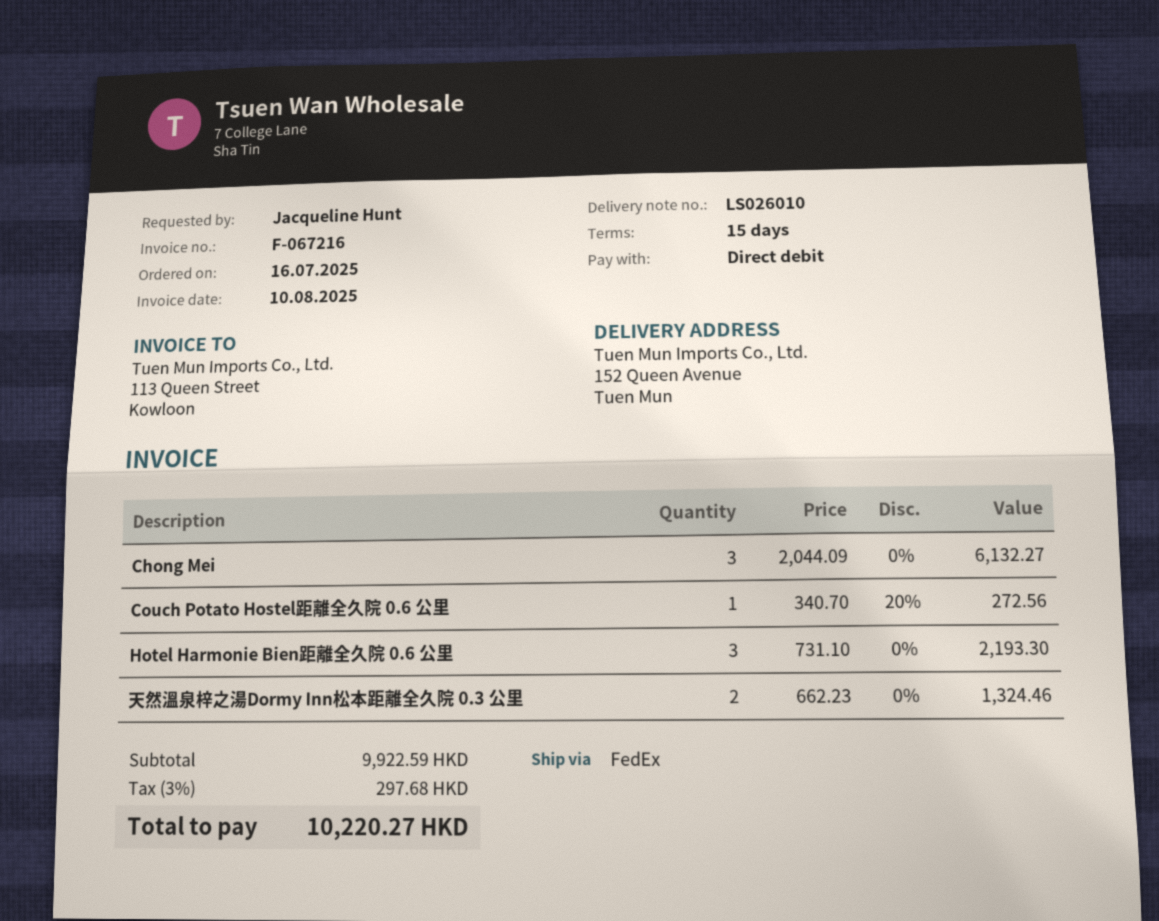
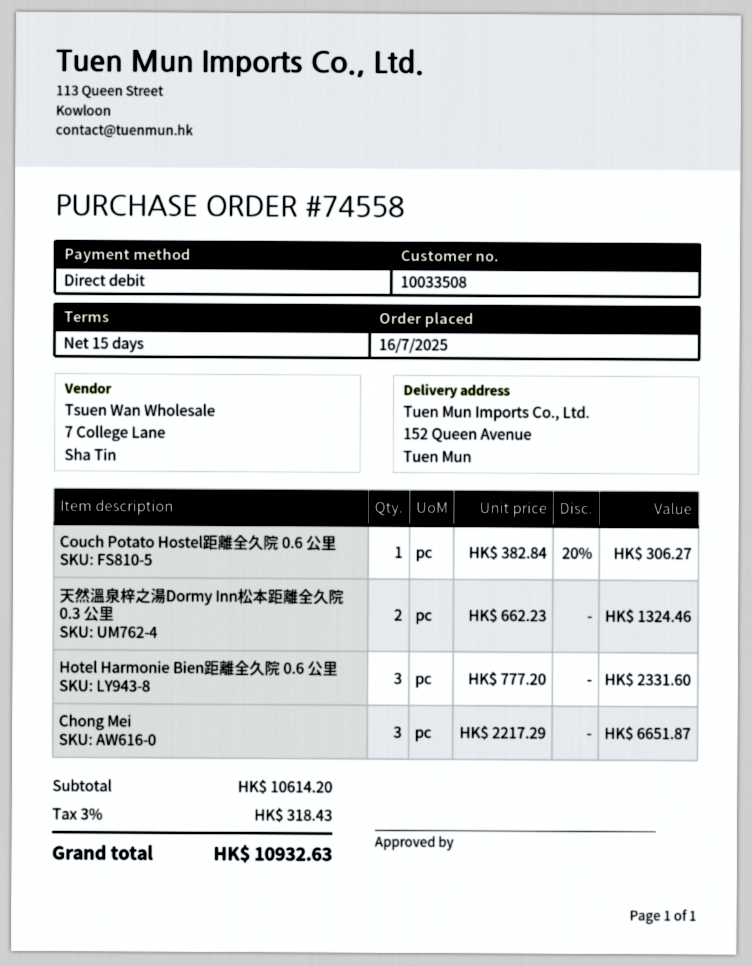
Chong Mei: 3 x 2044.09 = 6132.27 -> 3 x 2217.29 = 6651.87
Couch Potato Hostel距離全久院 0.6 公里: 1 x 340.70 - 20% = 272.56 -> 1 x 382.84 - 20% = 306.27
Hotel Harmonie Bien距離全久院 0.6 公里: 3 x 731.10 = 2193.30 -> 3 x 777.20 = 2331.60
subtotal: 9922.59 -> 10614.20
tax: 3% = 297.68 -> 3% = 318.43
total: 10220.27 -> 10932.63

